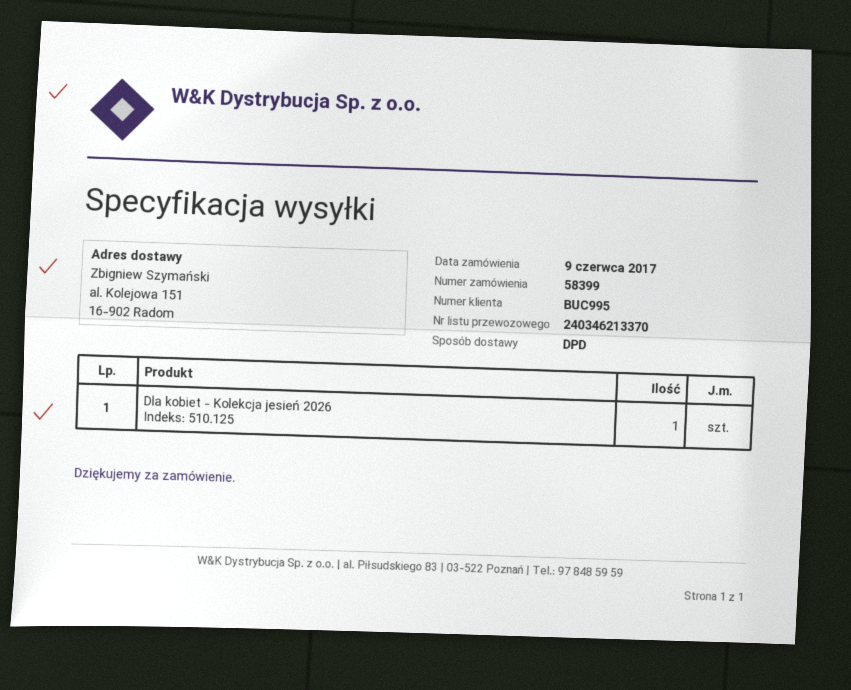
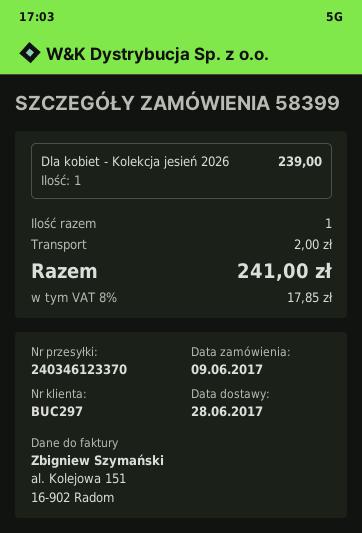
customer number: BUC995 -> BUC297
tracking number: 240346213370 -> 240346123370

